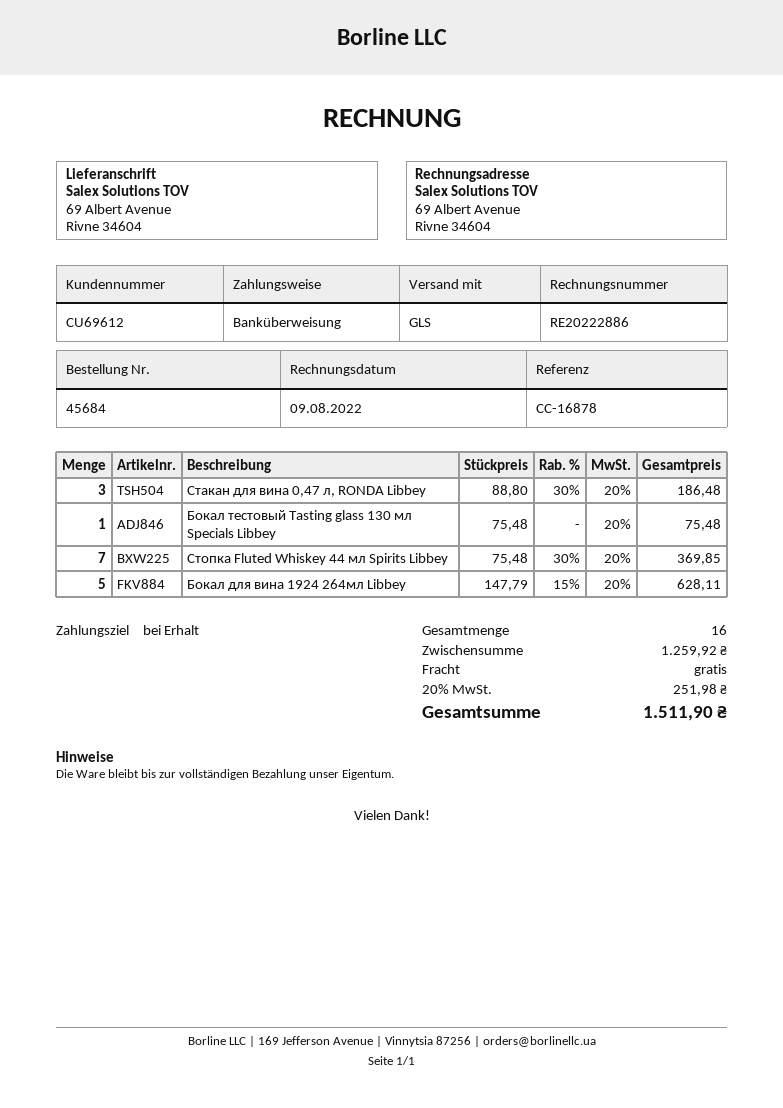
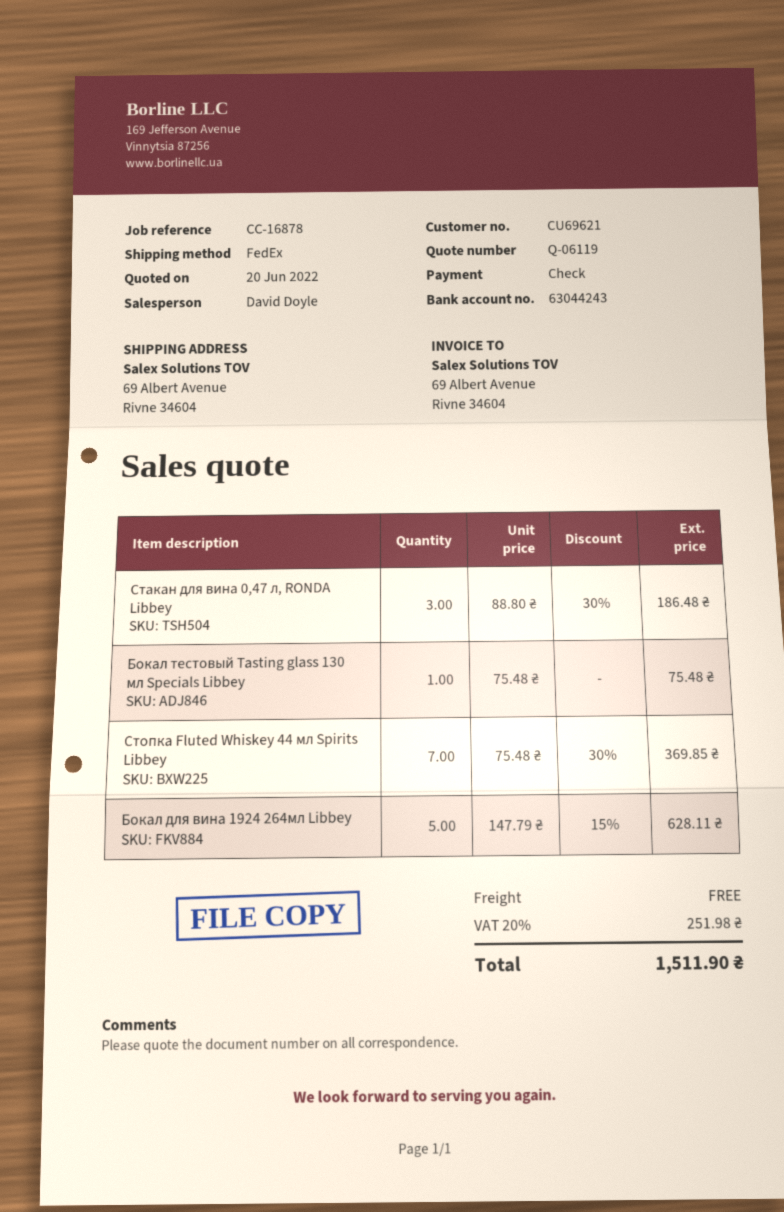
customer number: CU69612 -> CU69621
payment method: bank transfer -> cheque
shipping method: GLS -> FedEx

